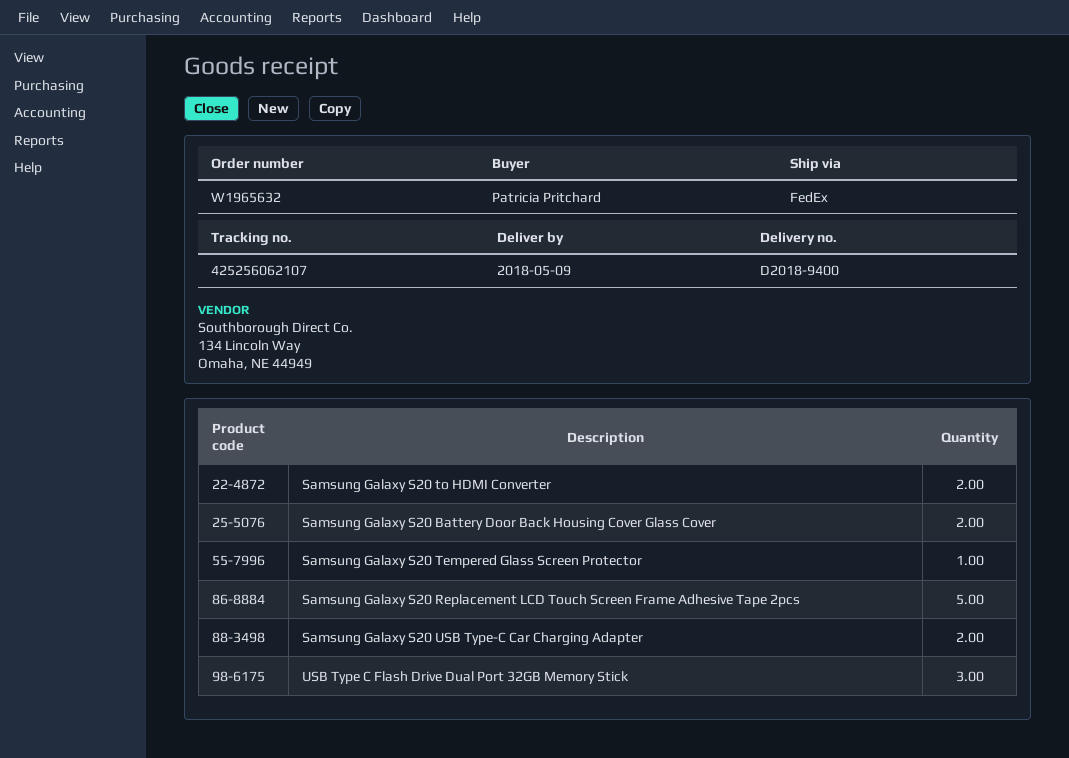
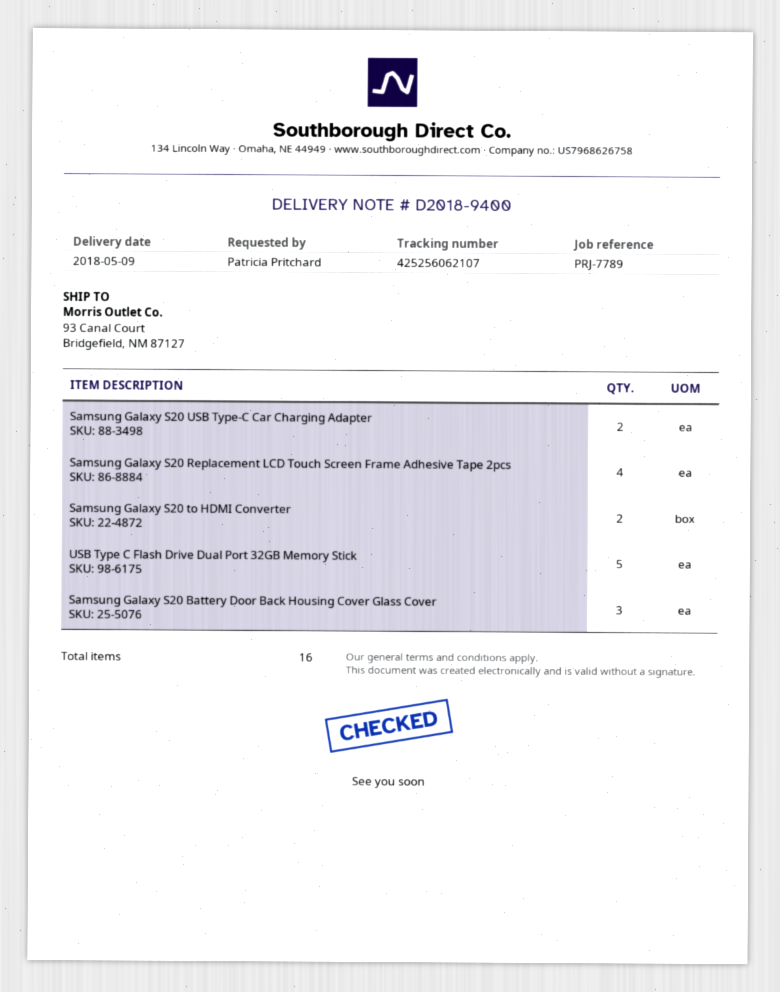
Samsung Galaxy S20 Battery Door Back Housing Cover Glass Cover: 2 -> 3
Samsung Galaxy S20 Tempered Glass Screen Protector: 1 -> none
Samsung Galaxy S20 Replacement LCD Touch Screen Frame Adhesive Tape 2pcs: 5 -> 4
USB Type C Flash Drive Dual Port 32GB Memory Stick: 3 -> 5

